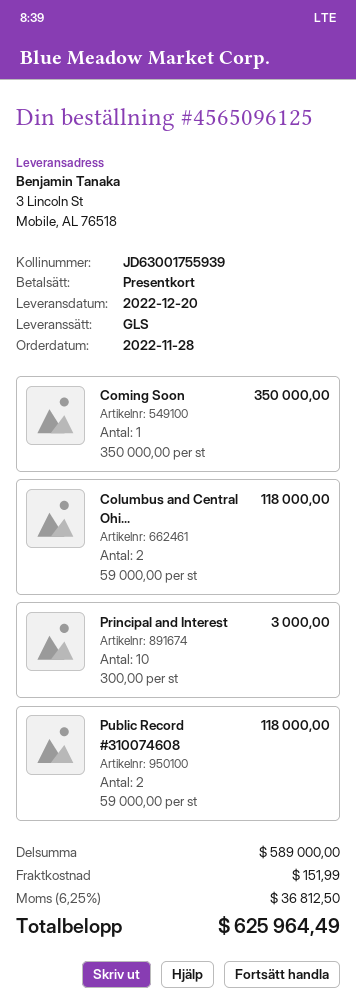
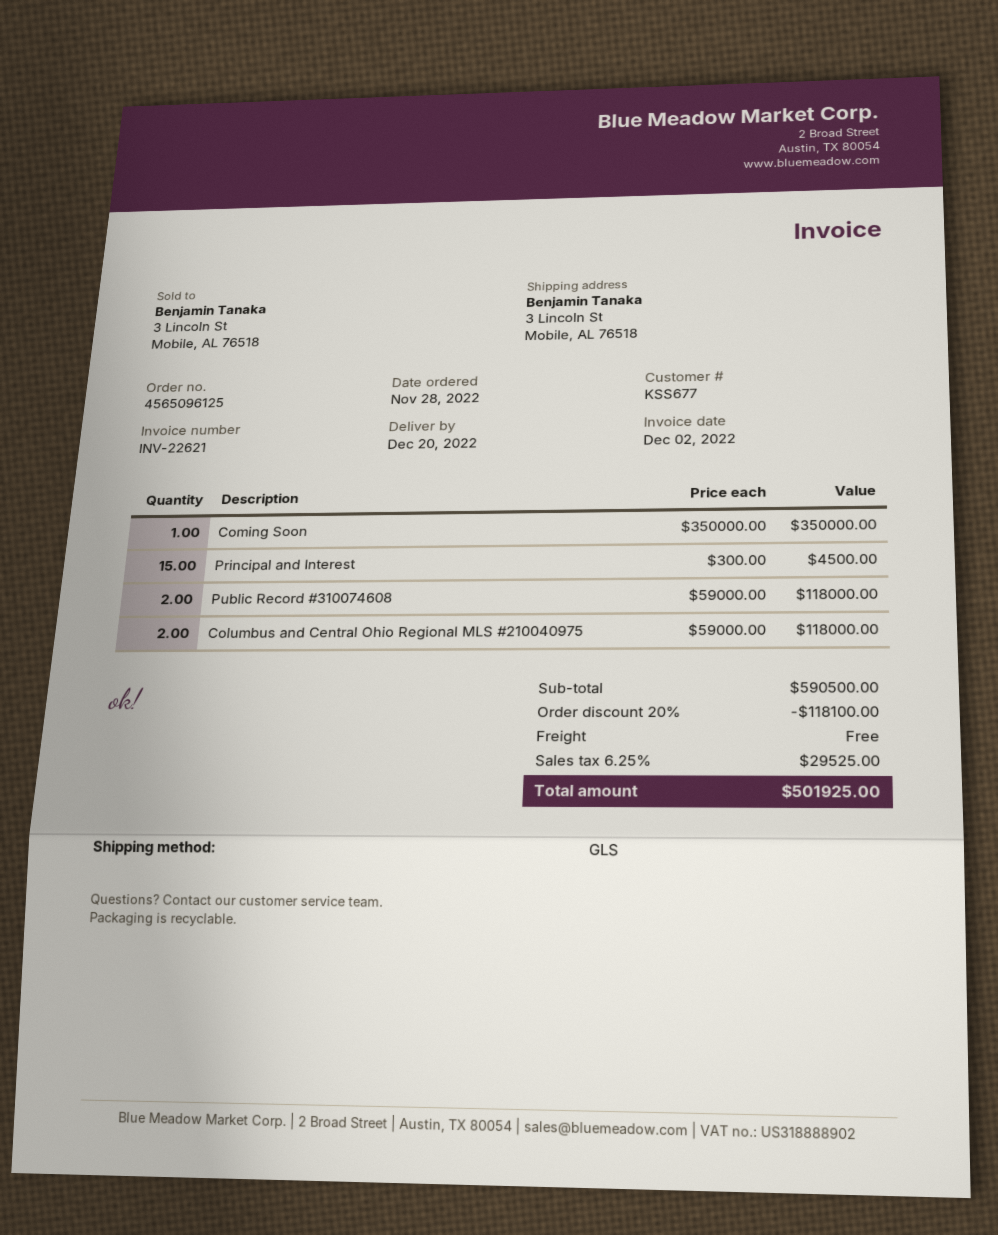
Principal and Interest: 10 x 300.00 = 3000.00 -> 15 x 300.00 = 4500.00
subtotal: 589000.00 -> 590500.00
discount: none -> 20% = 118100.00
shipping: 151.99 -> 0.00
tax: 6.25% = 36812.50 -> 6.25% = 29525.00
total: 625964.49 -> 501925.00

